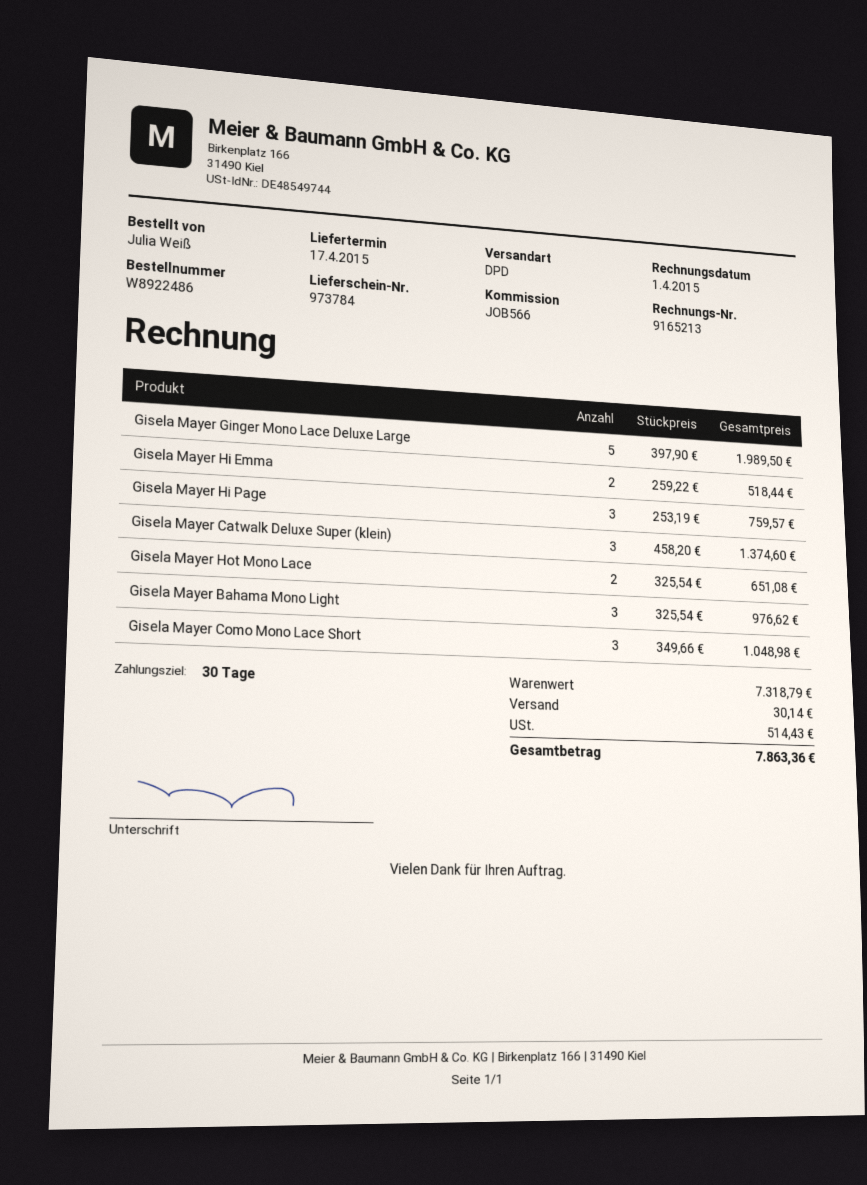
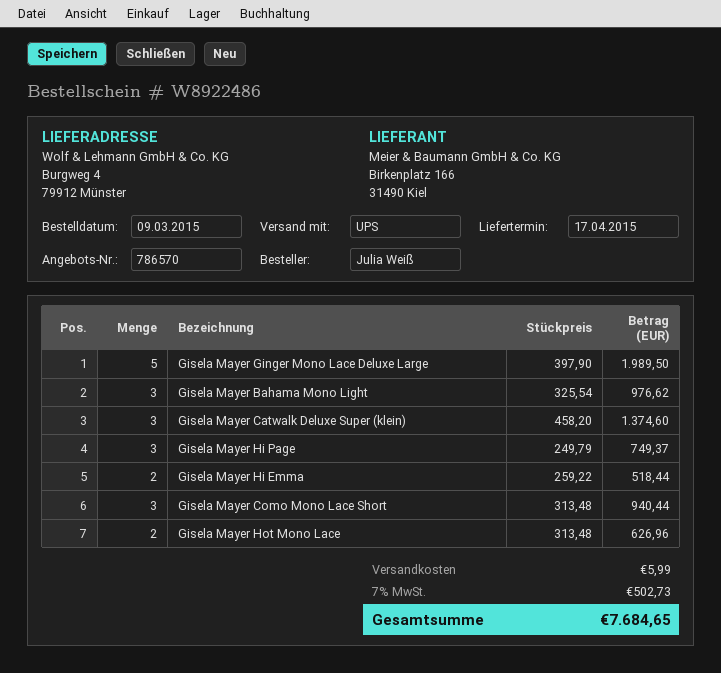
shipping method: DPD -> UPS
Gisela Mayer Hi Page: 3 x 253.19 = 759.57 -> 3 x 249.79 = 749.37
Gisela Mayer Hot Mono Lace: 2 x 325.54 = 651.08 -> 2 x 313.48 = 626.96
Gisela Mayer Como Mono Lace Short: 3 x 349.66 = 1048.98 -> 3 x 313.48 = 940.44
shipping: 30.14 -> 5.99
tax: 514.43 -> 502.73
total: 7863.36 -> 7684.65

